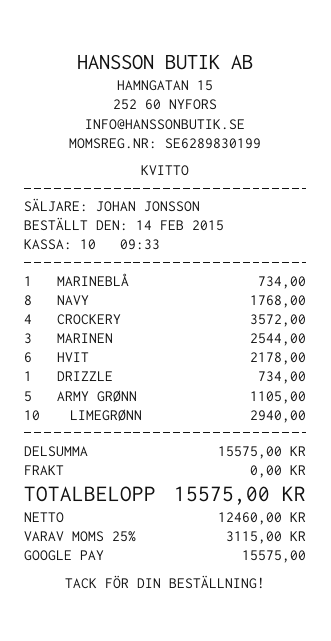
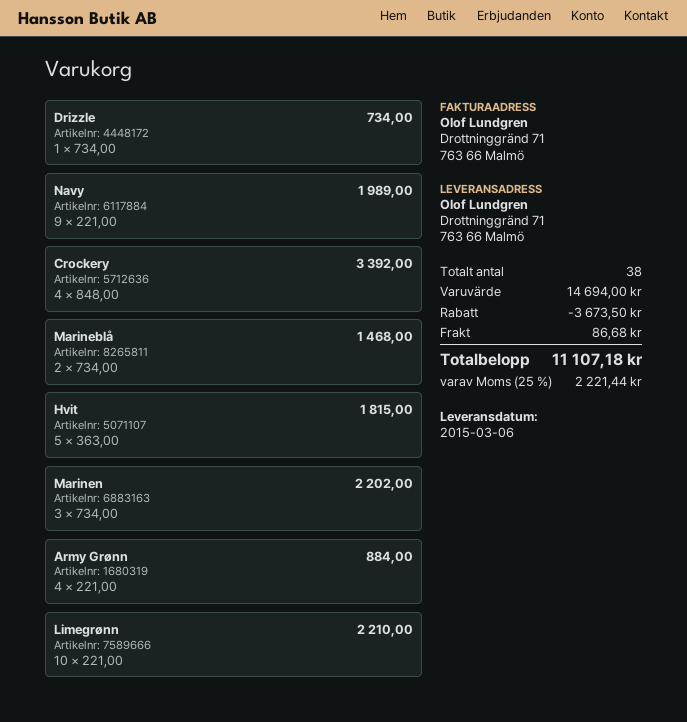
MARINEBLÅ: 1 for 734.00 -> 2 for 1468.00
NAVY: 8 for 1768.00 -> 9 for 1989.00
CROCKERY: 4 for 3572.00 -> 4 for 3392.00
MARINEN: 3 for 2544.00 -> 3 for 2202.00
HVIT: 6 for 2178.00 -> 5 for 1815.00
ARMY GRØNN: 5 for 1105.00 -> 4 for 884.00
LIMEGRØNN: 10 for 2940.00 -> 10 for 2210.00
subtotal: 15575.00 -> 14694.00
discount: none -> 3673.50
shipping: 0.00 -> 86.68
tax: 25% = 3115.00 -> 25% = 2221.44
total: 15575.00 -> 11107.18

